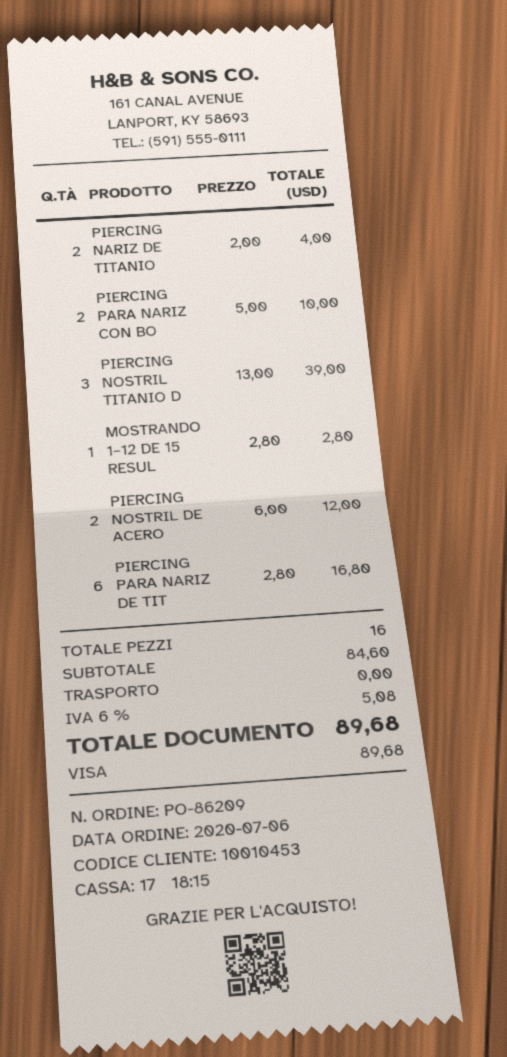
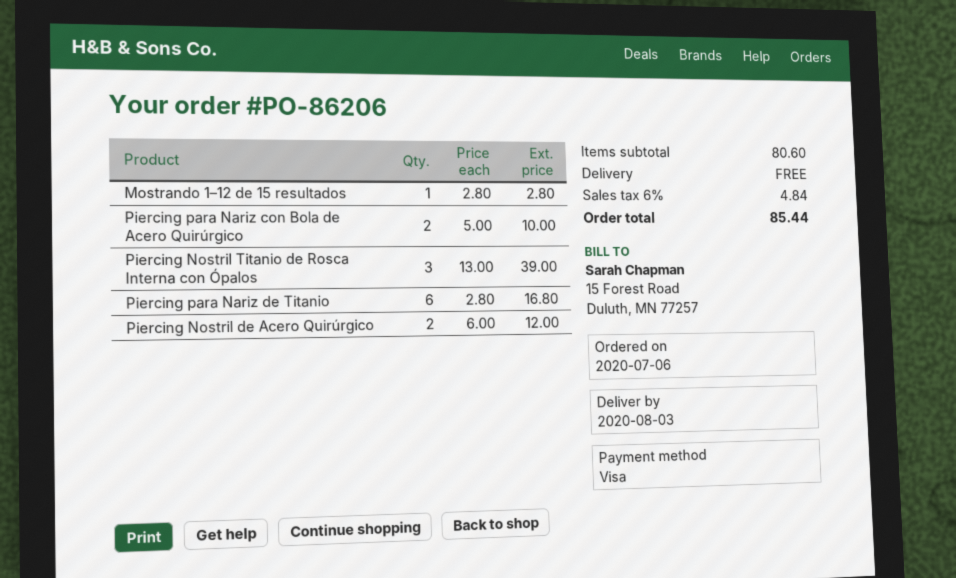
order number: PO-86209 -> PO-86206
PIERCING NARIZ DE TITANIO: 2 x 2.00 = 4.00 -> none
subtotal: 84.60 -> 80.60
tax: 6% = 5.08 -> 6% = 4.84
total: 89.68 -> 85.44

